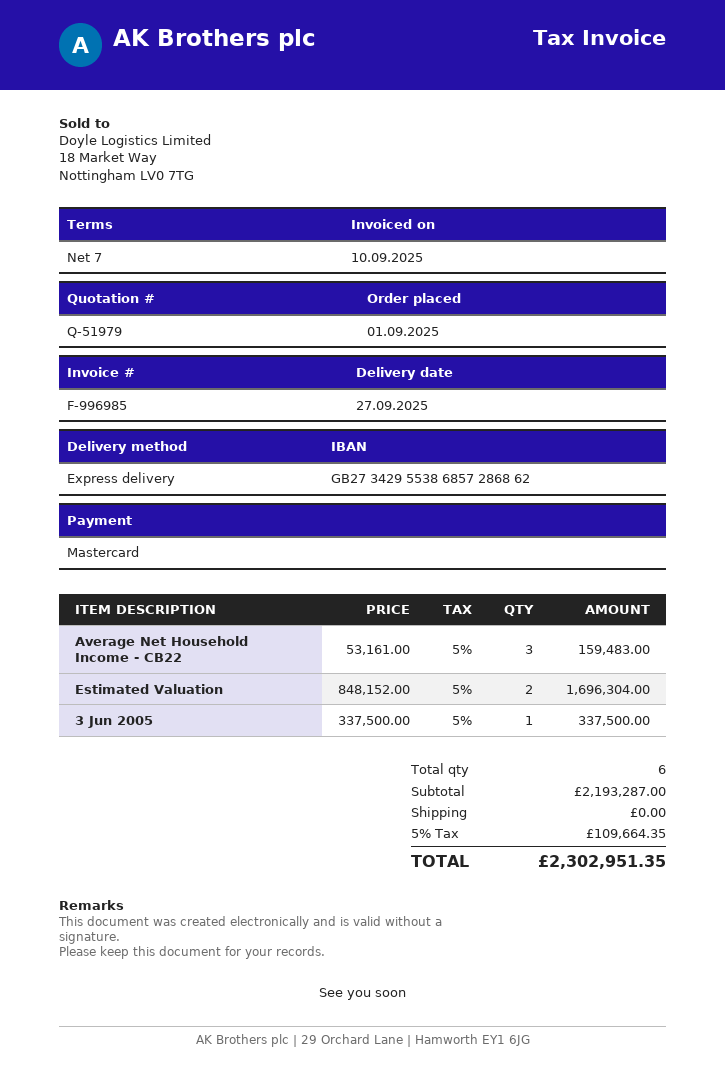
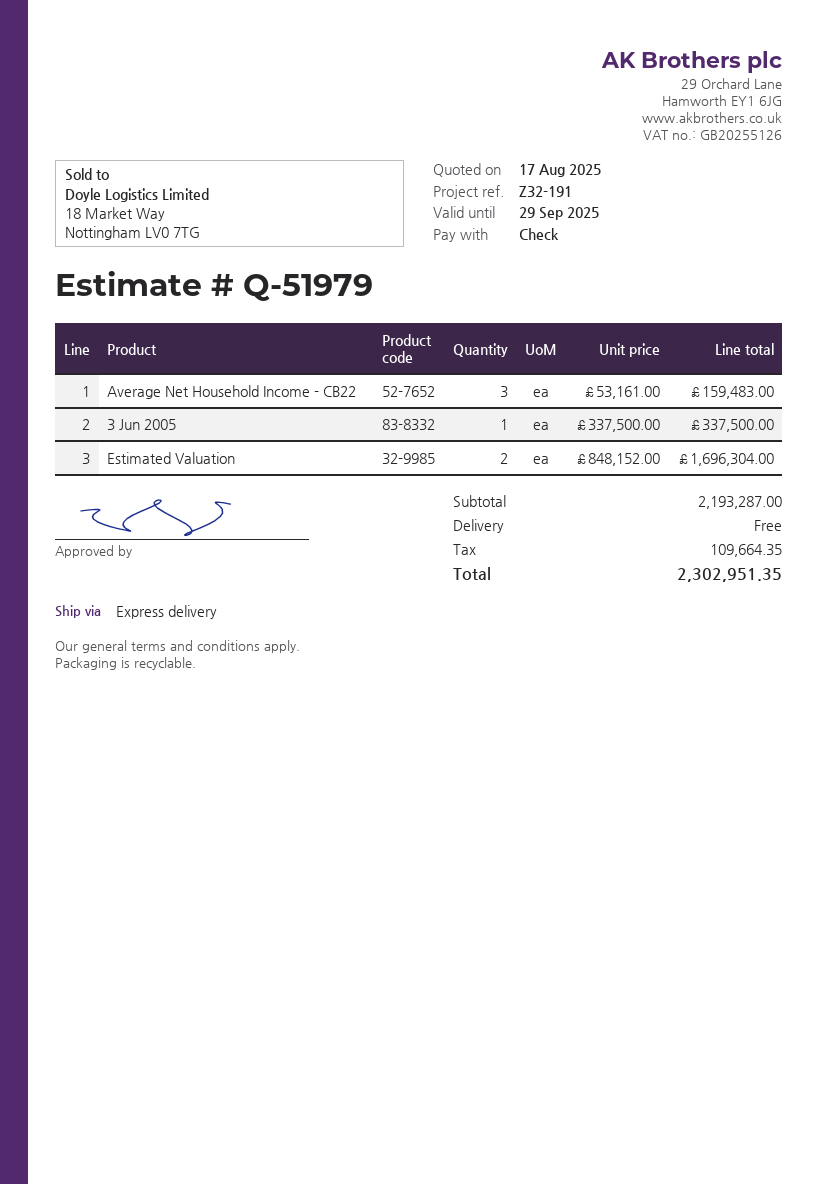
payment method: Mastercard -> cheque

